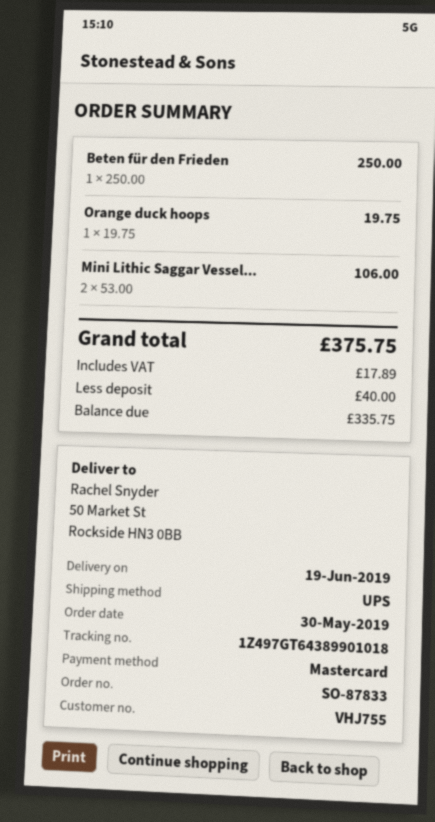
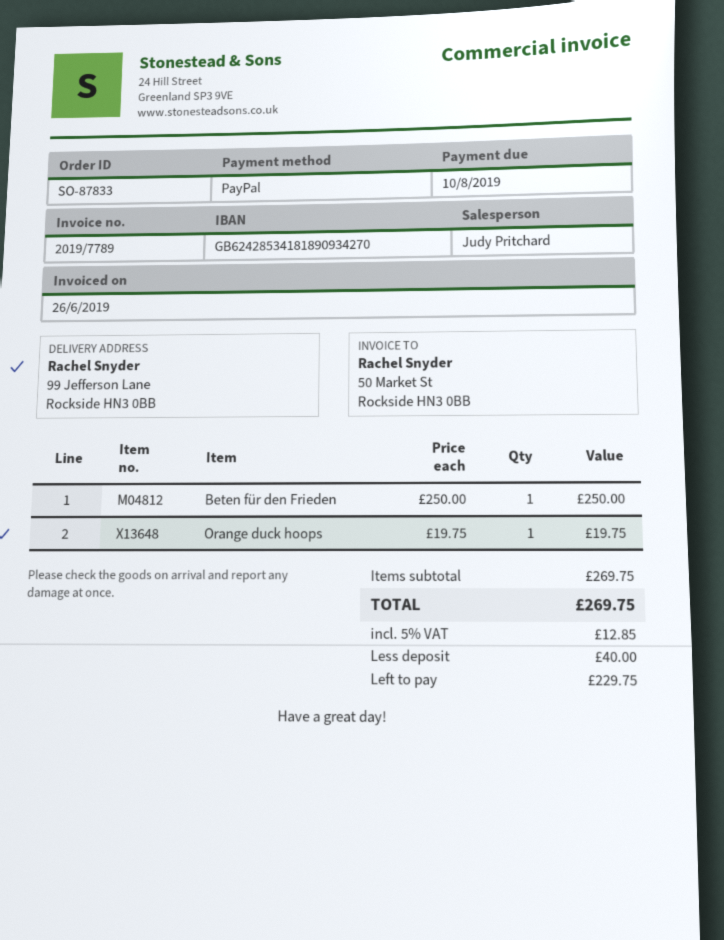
payment method: Mastercard -> PayPal
ship to: 50 Market St, Rockside HN3 0BB -> 99 Jefferson Lane, Rockside HN3 0BB
Mini Lithic Saggar Vessel...: 2 x 53.00 = 106.00 -> none
tax: 17.89 -> 12.85
total: 375.75 -> 269.75
balance: 335.75 -> 229.75

